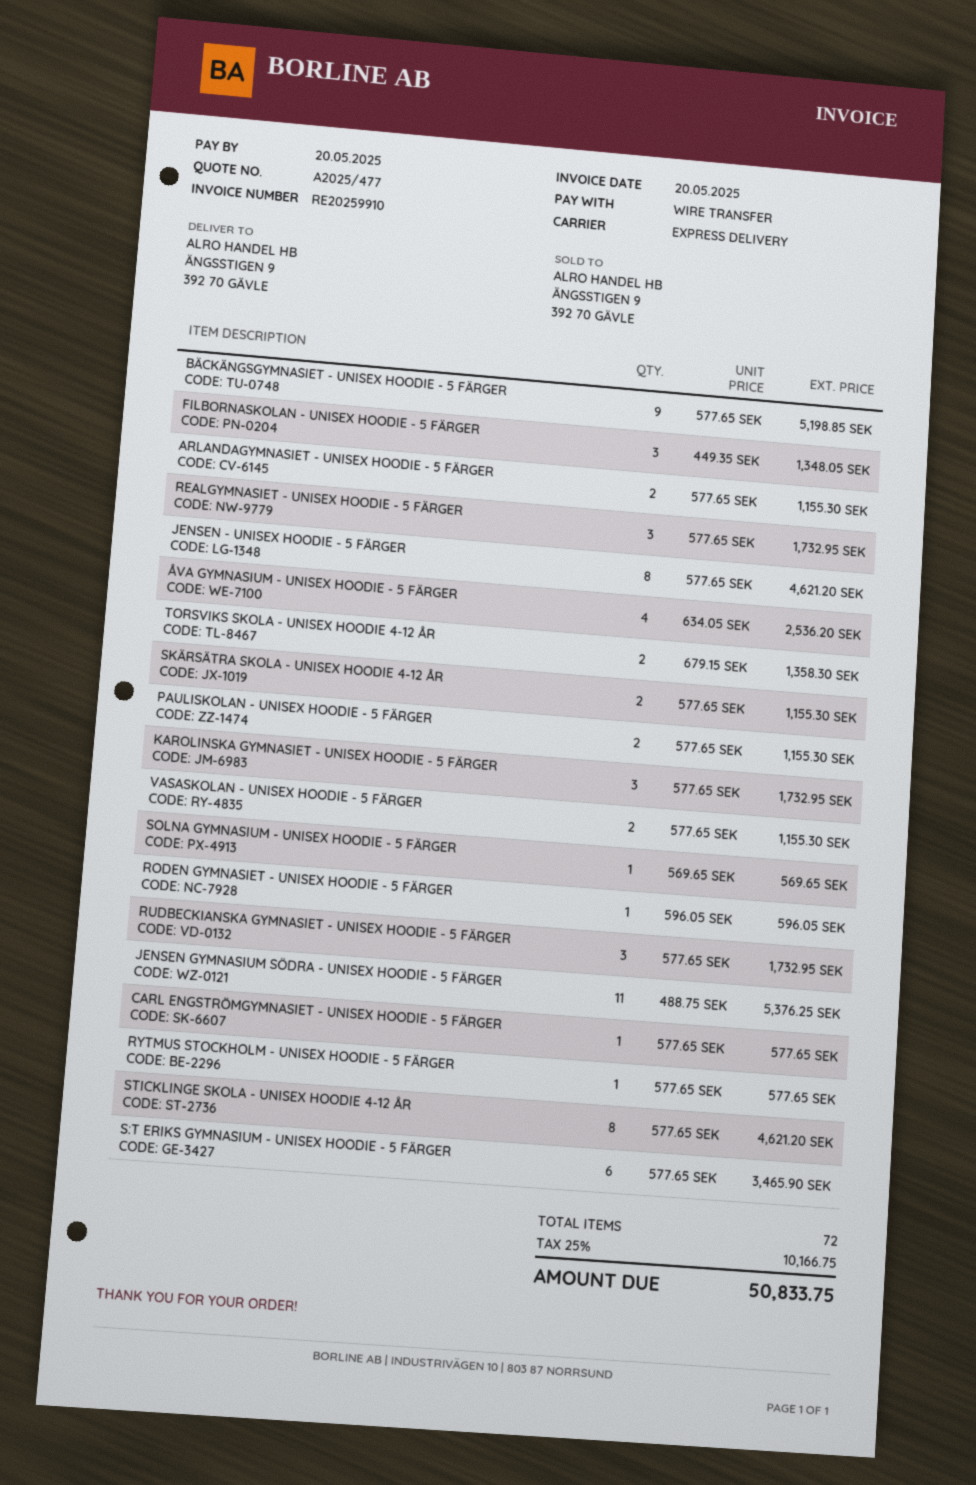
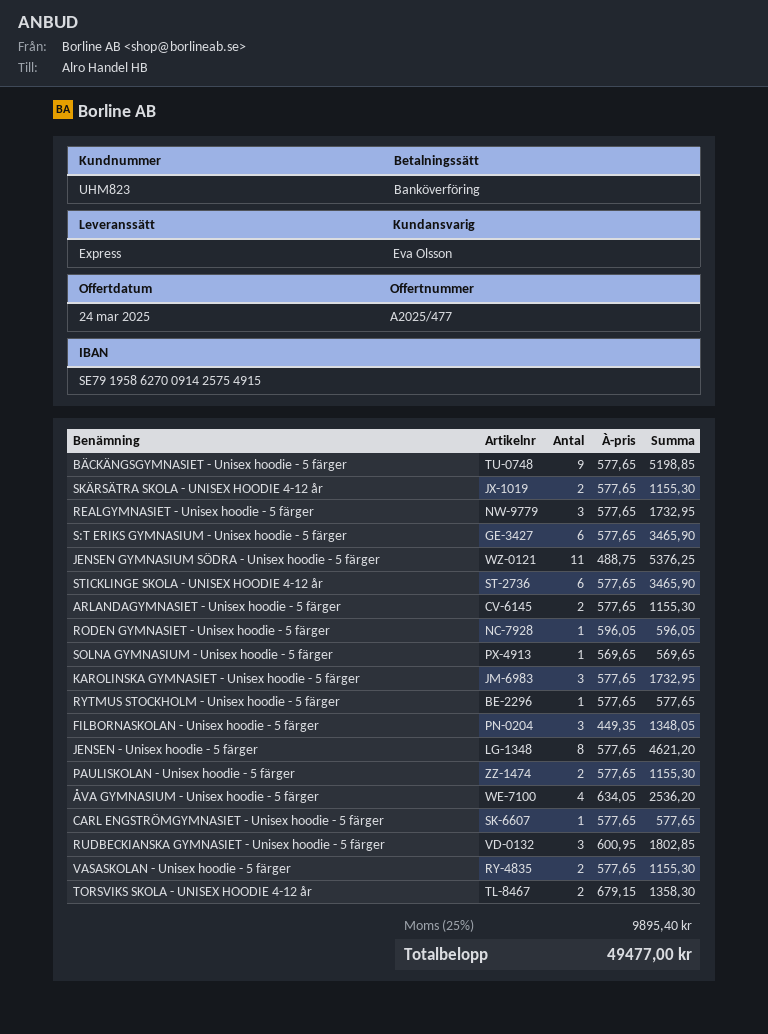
RUDBECKIANSKA GYMNASIET - UNISEX HOODIE - 5 FÄRGER: 3 x 577.65 = 1732.95 -> 3 x 600.95 = 1802.85
STICKLINGE SKOLA - UNISEX HOODIE 4-12 ÅR: 8 x 577.65 = 4621.20 -> 6 x 577.65 = 3465.90
tax: 25% = 10166.75 -> 25% = 9895.40
total: 50833.75 -> 49477.00

